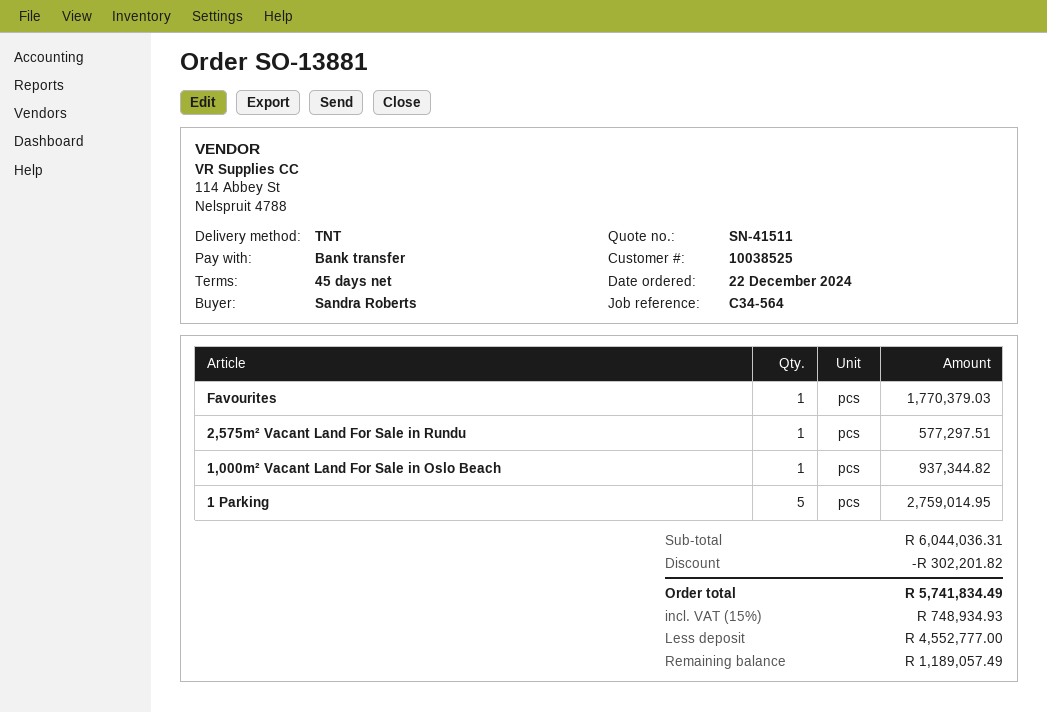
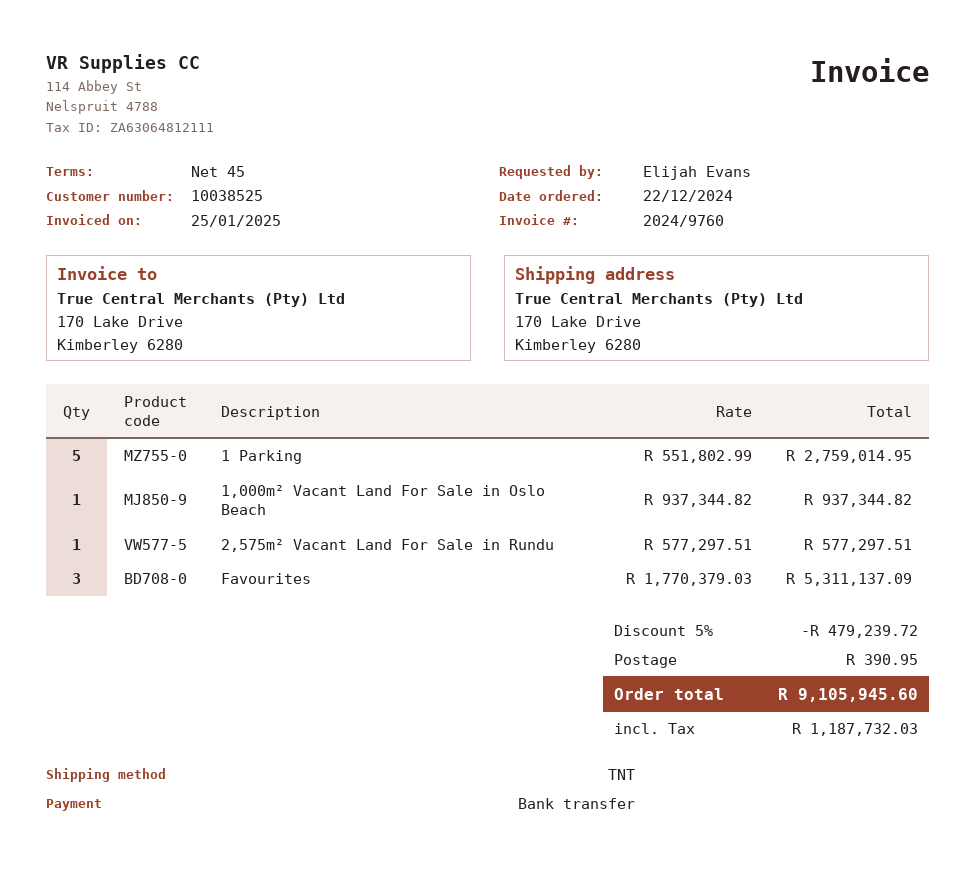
ordered by: Sandra Roberts -> Elijah Evans
Favourites: 1 for 1770379.03 -> 3 for 5311137.09
discount: 302201.82 -> 479239.72
shipping: none -> 390.95
tax: 748934.93 -> 1187732.03
total: 5741834.49 -> 9105945.60

